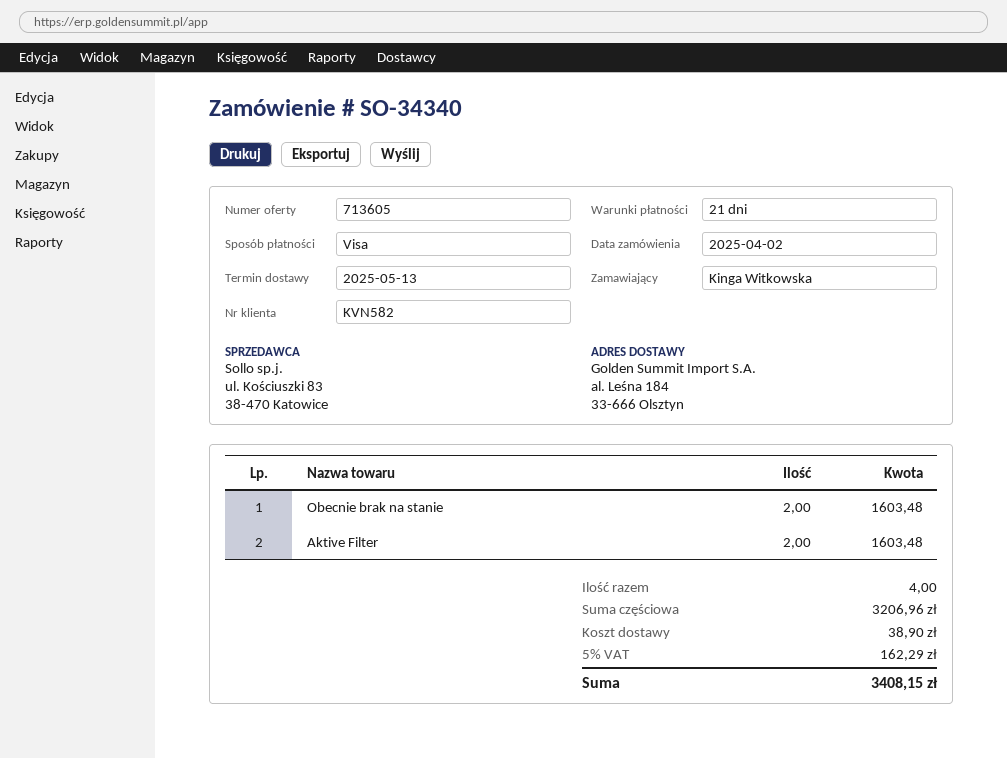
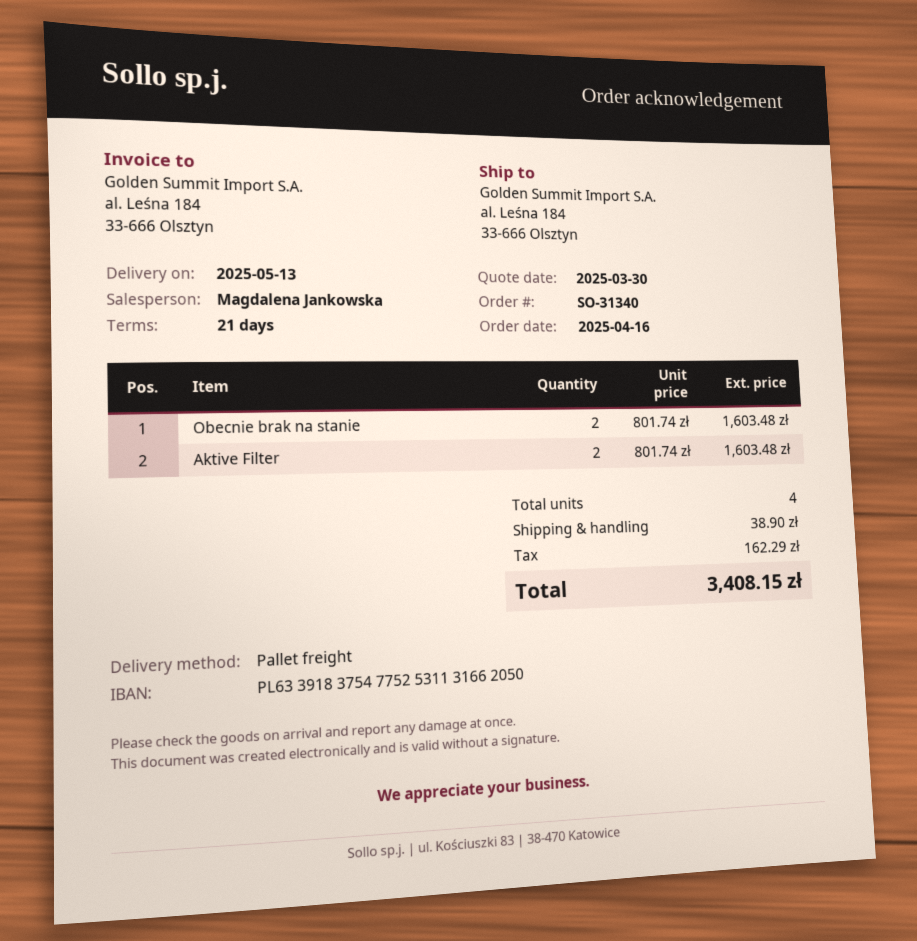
order number: SO-34340 -> SO-31340
order date: 2025-04-02 -> 2025-04-16

